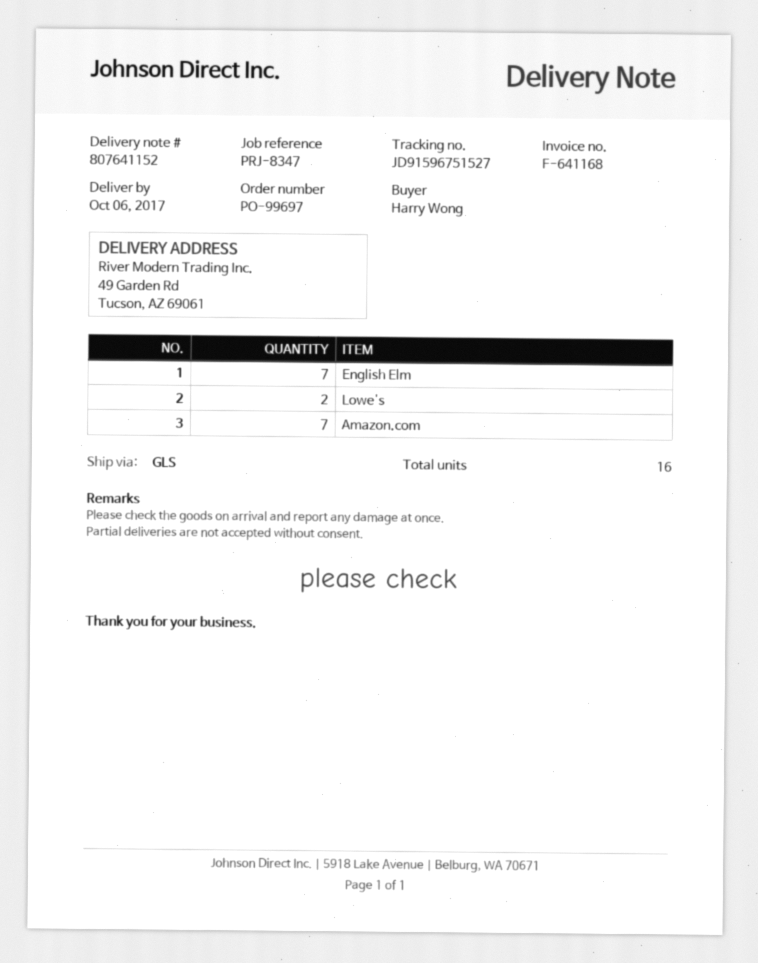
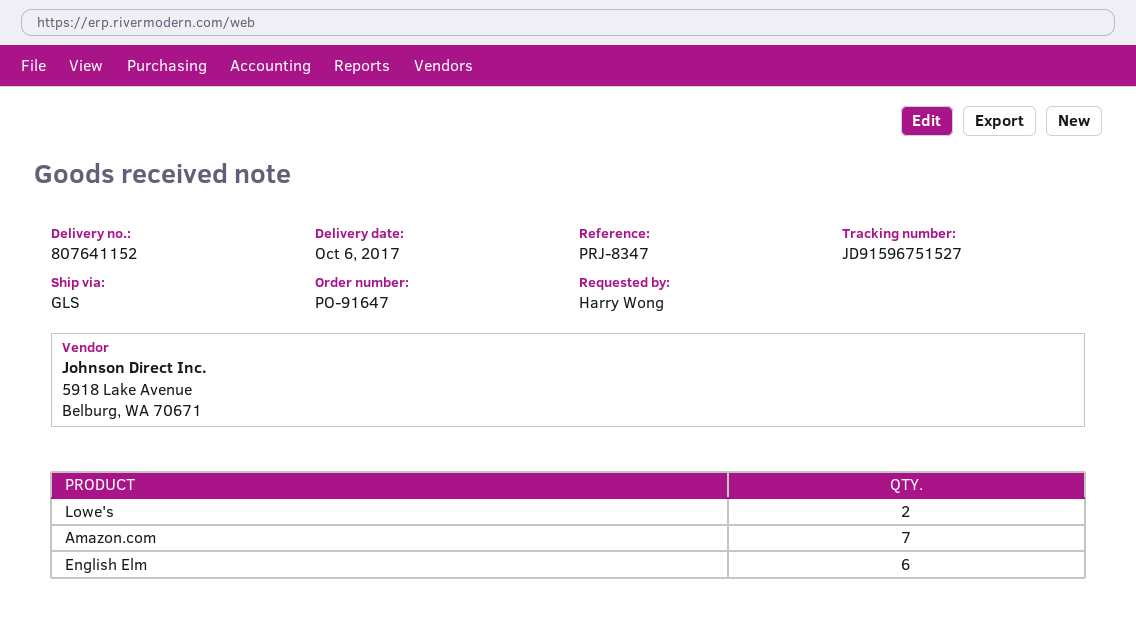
order number: PO-99697 -> PO-91647
English Elm: 7 -> 6

